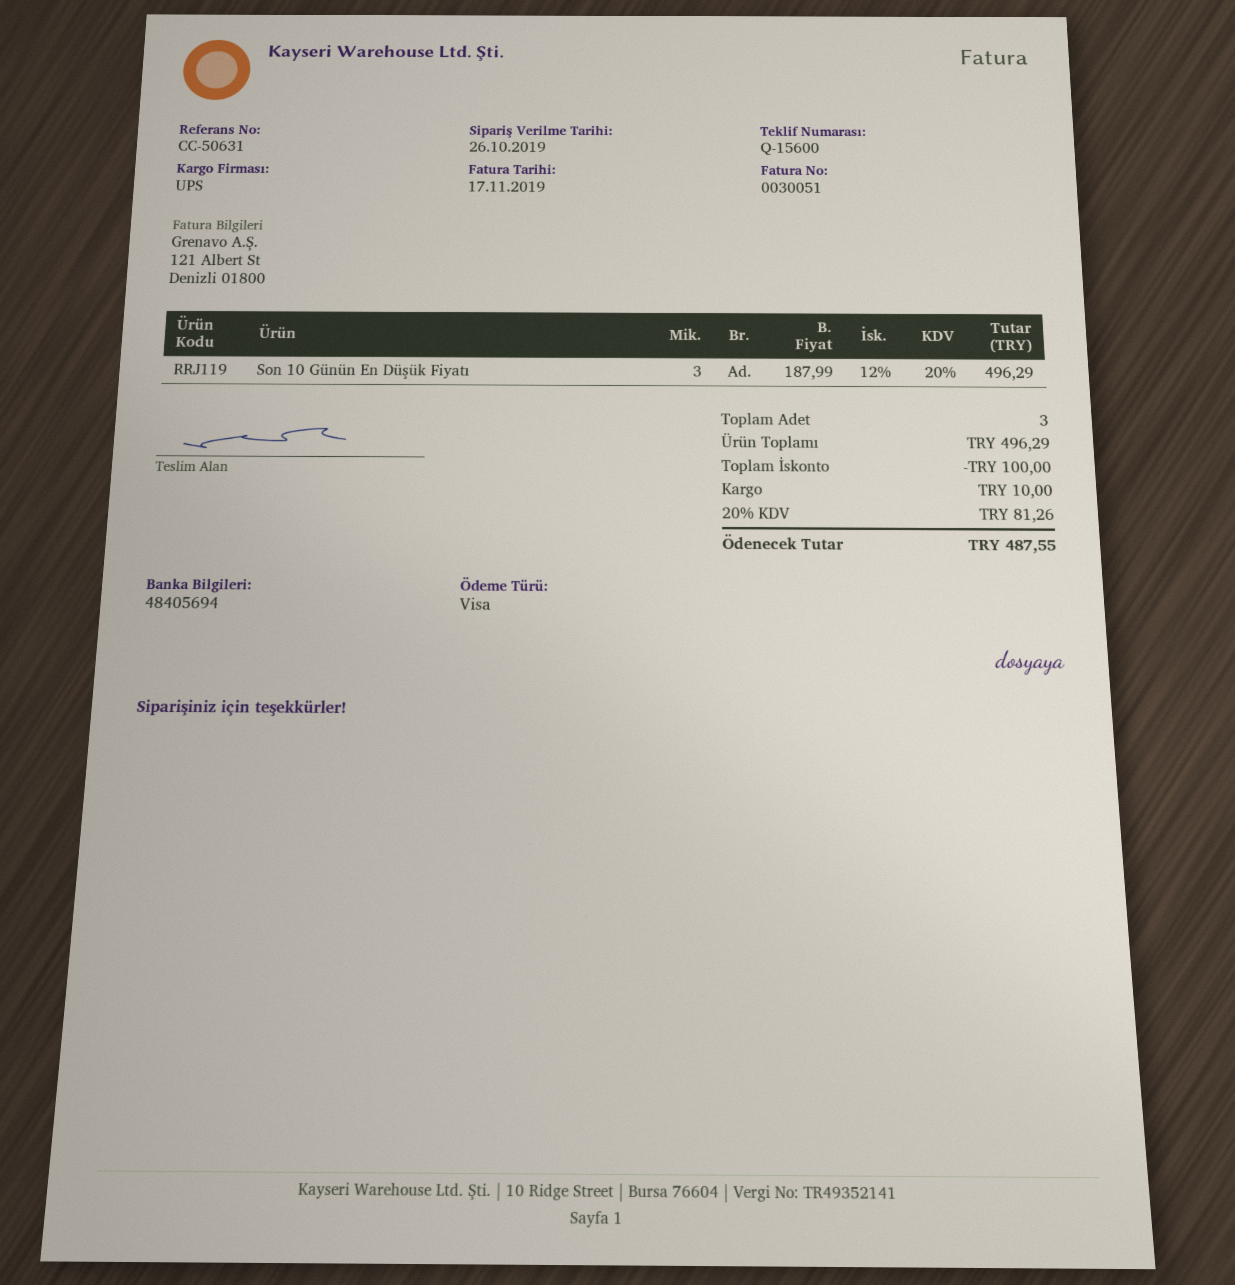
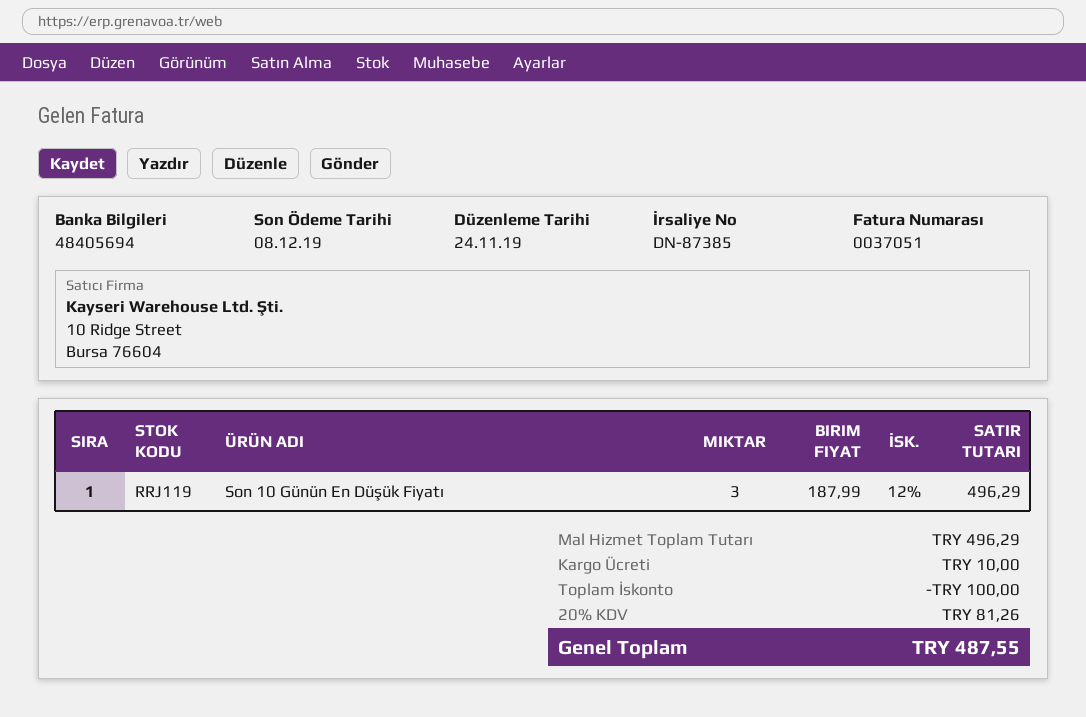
invoice number: 0030051 -> 0037051
invoice date: 2019-11-17 -> 2019-11-24

